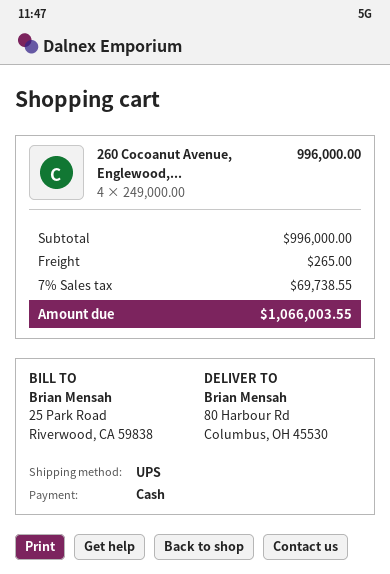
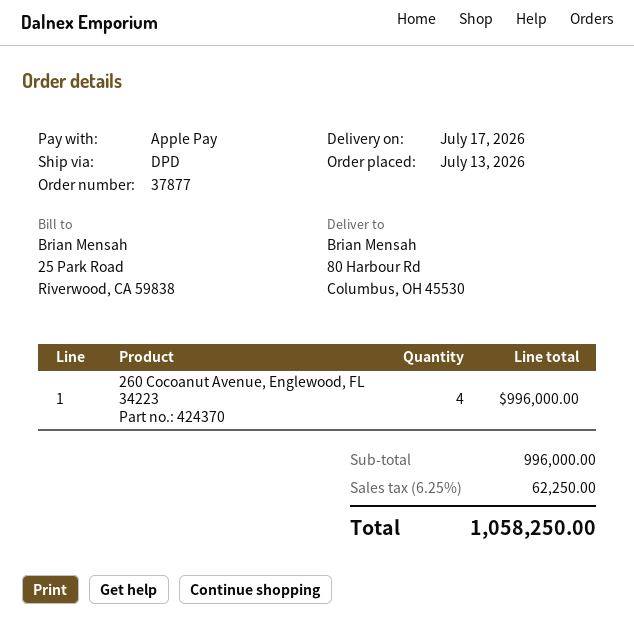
payment method: cash -> Apple Pay
shipping method: UPS -> DPD
shipping: 265.00 -> none
tax: 7% = 69738.55 -> 6.25% = 62250.00
total: 1066003.55 -> 1058250.00

